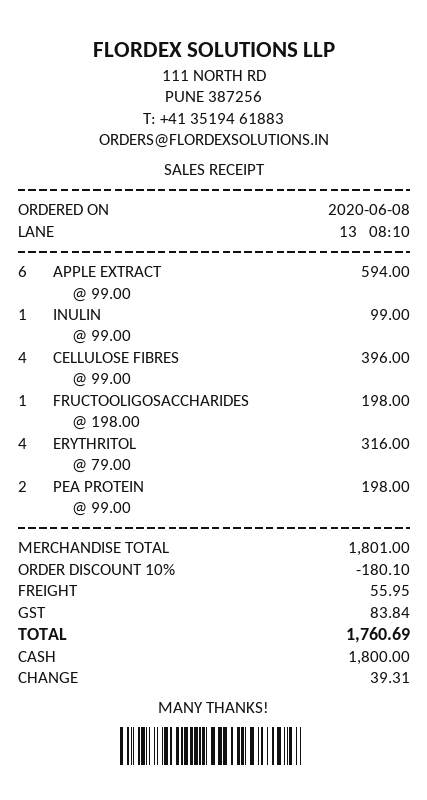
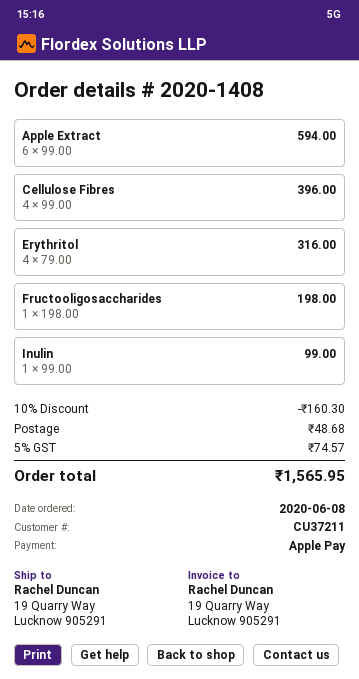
payment method: cash -> Apple Pay
PEA PROTEIN: 2 x 99.00 = 198.00 -> none
discount: 10% = 180.10 -> 10% = 160.30
shipping: 55.95 -> 48.68
tax: 83.84 -> 74.57
total: 1760.69 -> 1565.95

